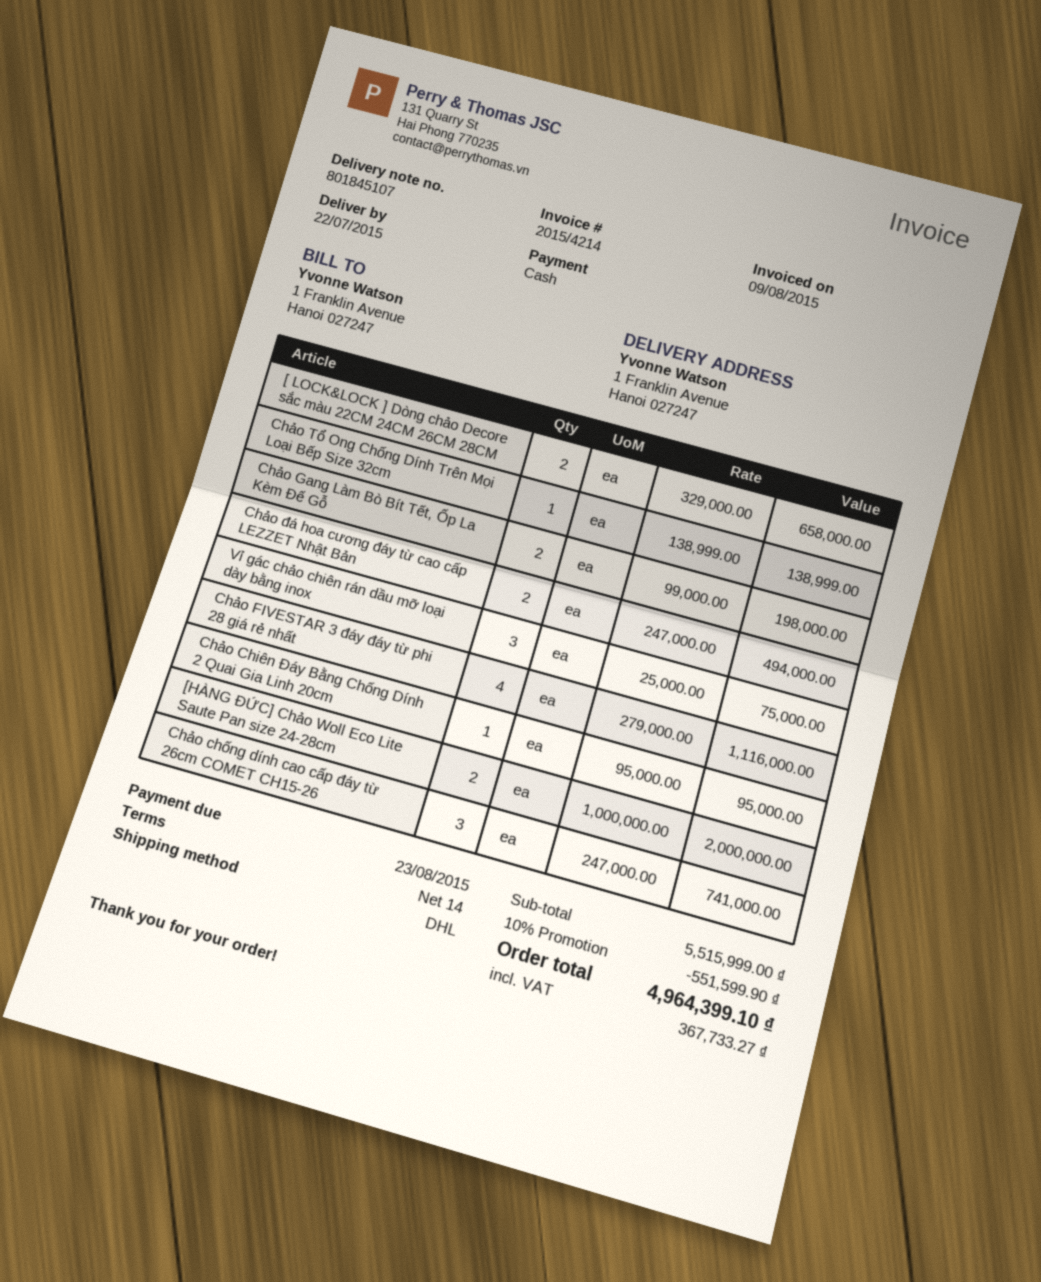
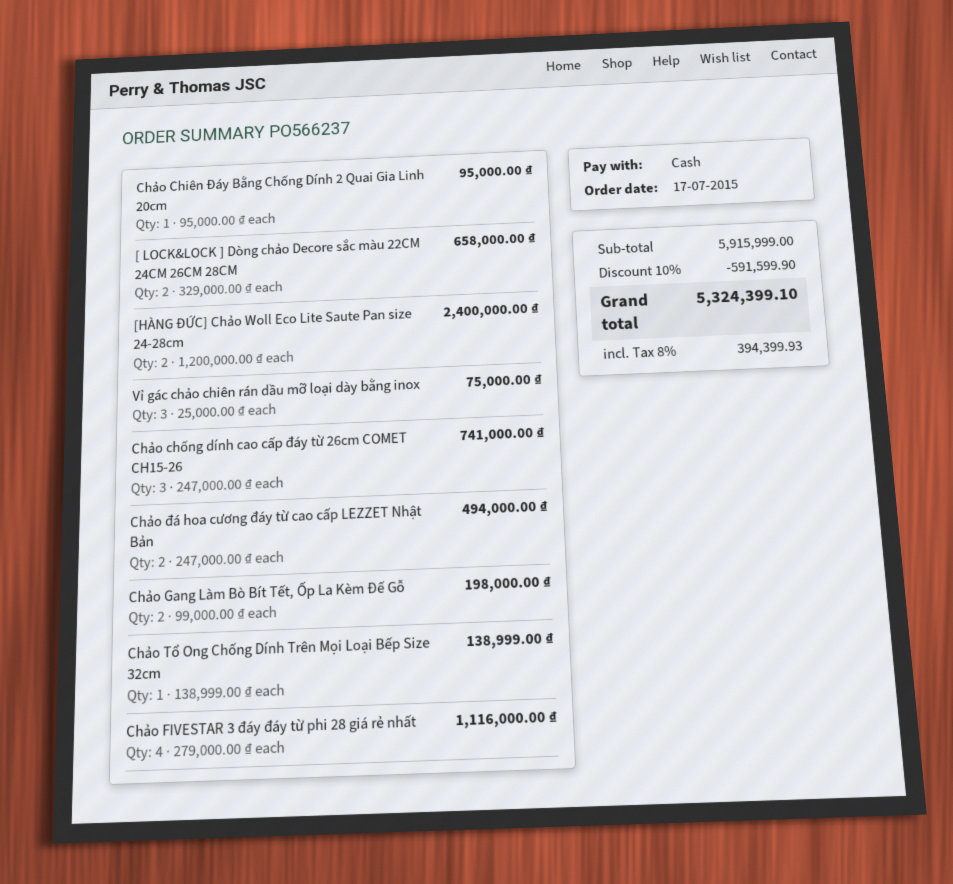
[HÀNG ĐỨC] Chảo Woll Eco Lite Saute Pan size 24-28cm: 2 x 1000000.00 = 2000000.00 -> 2 x 1200000.00 = 2400000.00
subtotal: 5515999.00 -> 5915999.00
discount: 10% = 551599.90 -> 10% = 591599.90
tax: 367733.27 -> 394399.93
total: 4964399.10 -> 5324399.10

